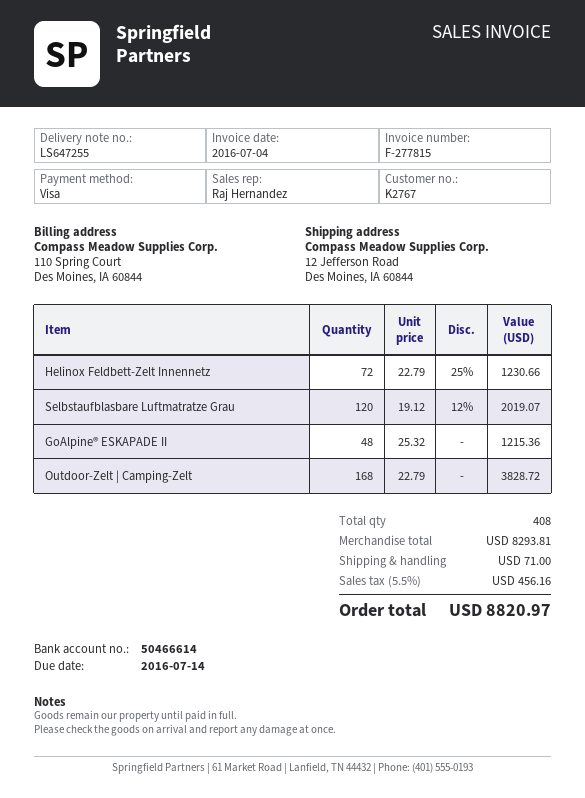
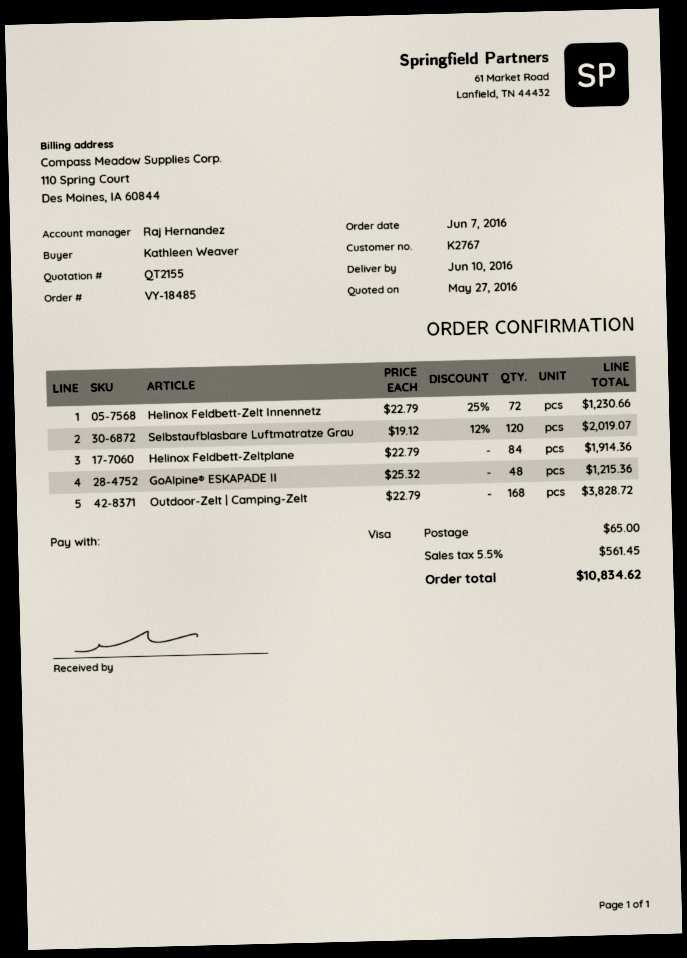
Helinox Feldbett-Zeltplane: none -> 84 x 22.79 = 1914.36
shipping: 71.00 -> 65.00
tax: 5.5% = 456.16 -> 5.5% = 561.45
total: 8820.97 -> 10834.62

